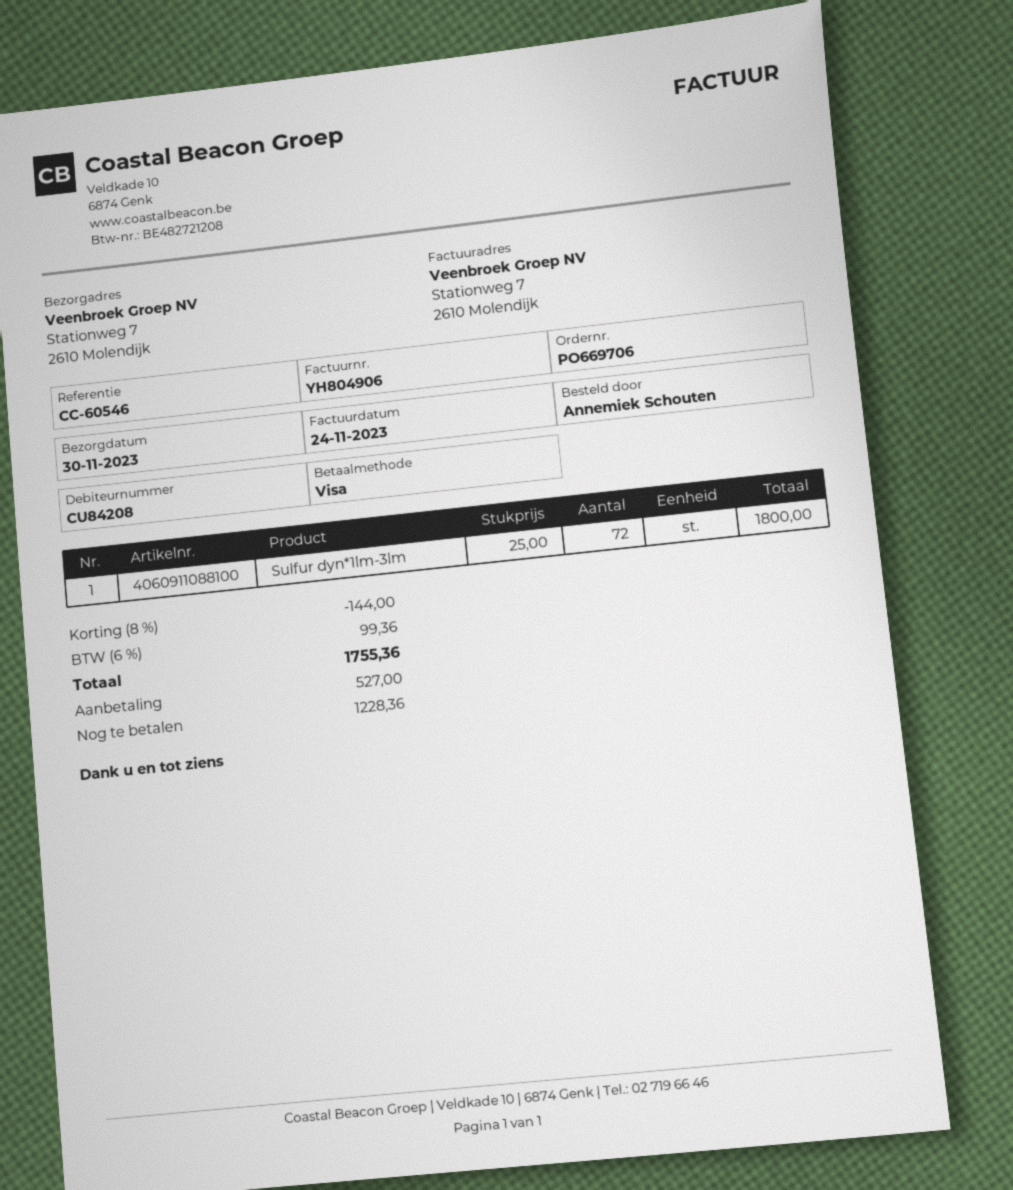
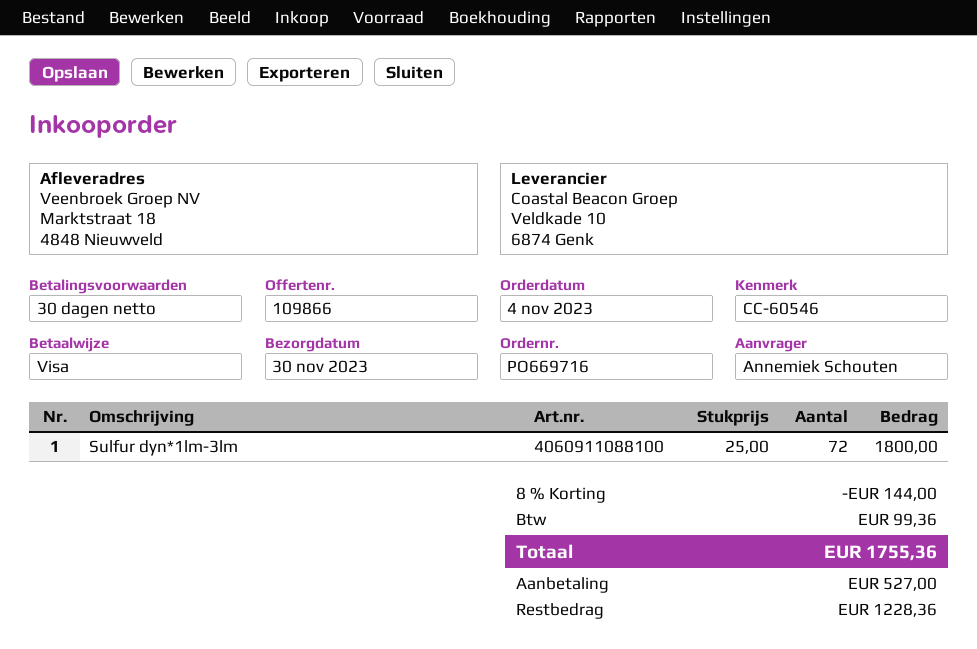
order number: PO669706 -> PO669716
ship to: Stationweg 7, 2610 Molendijk -> Marktstraat 18, 4848 Nieuwveld

